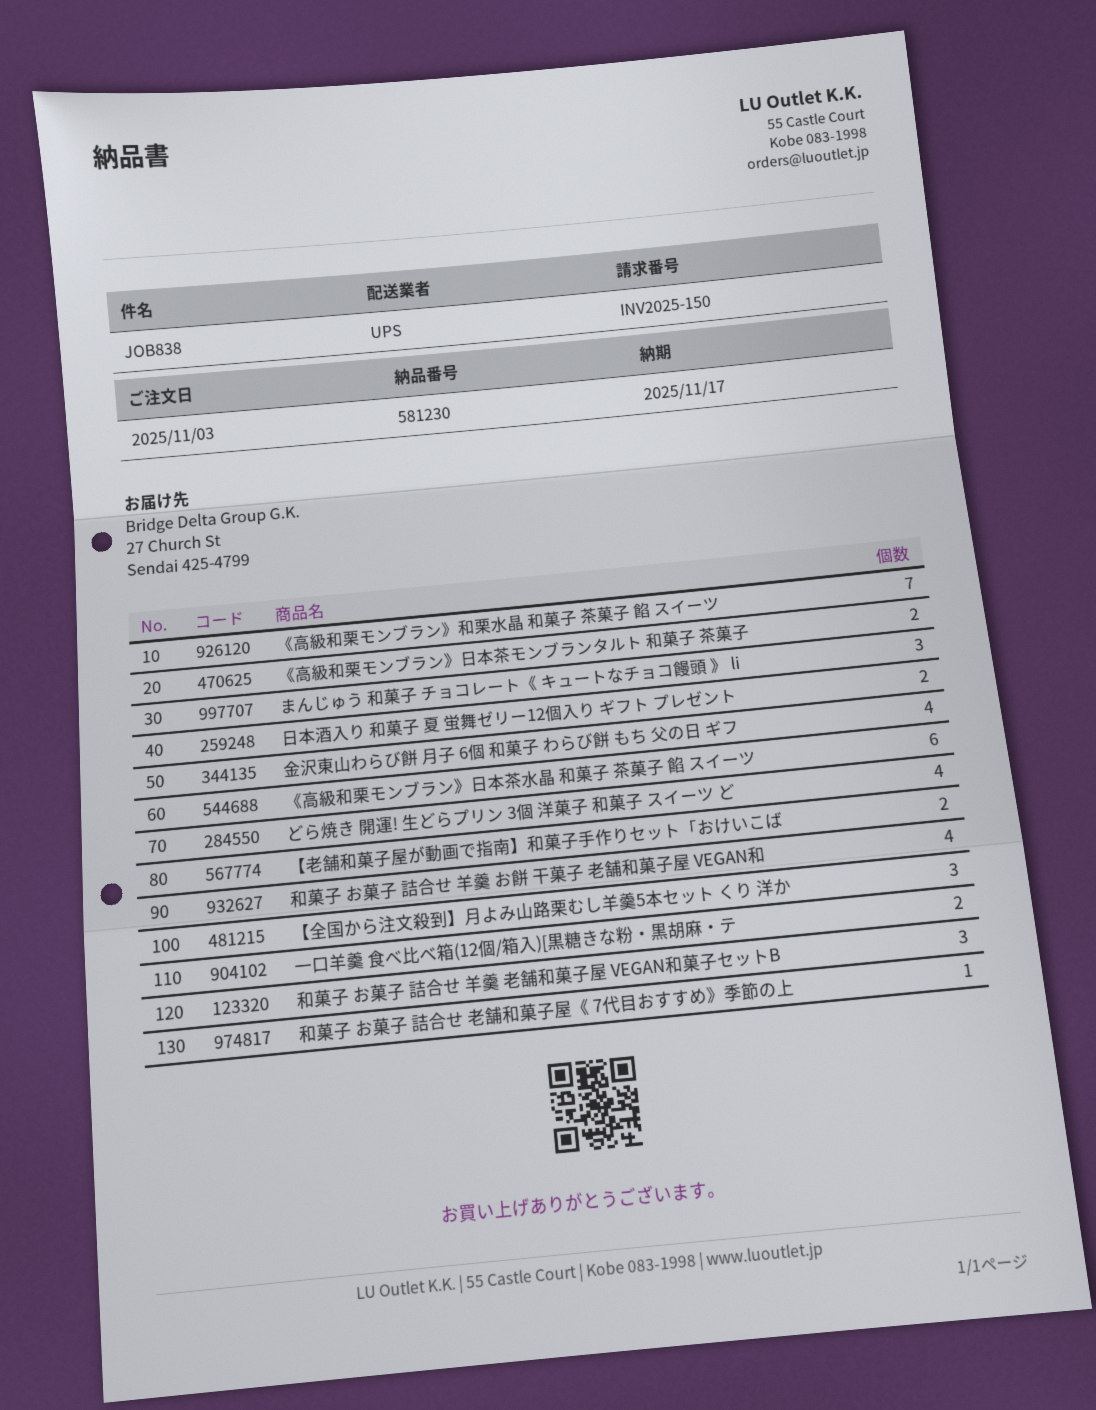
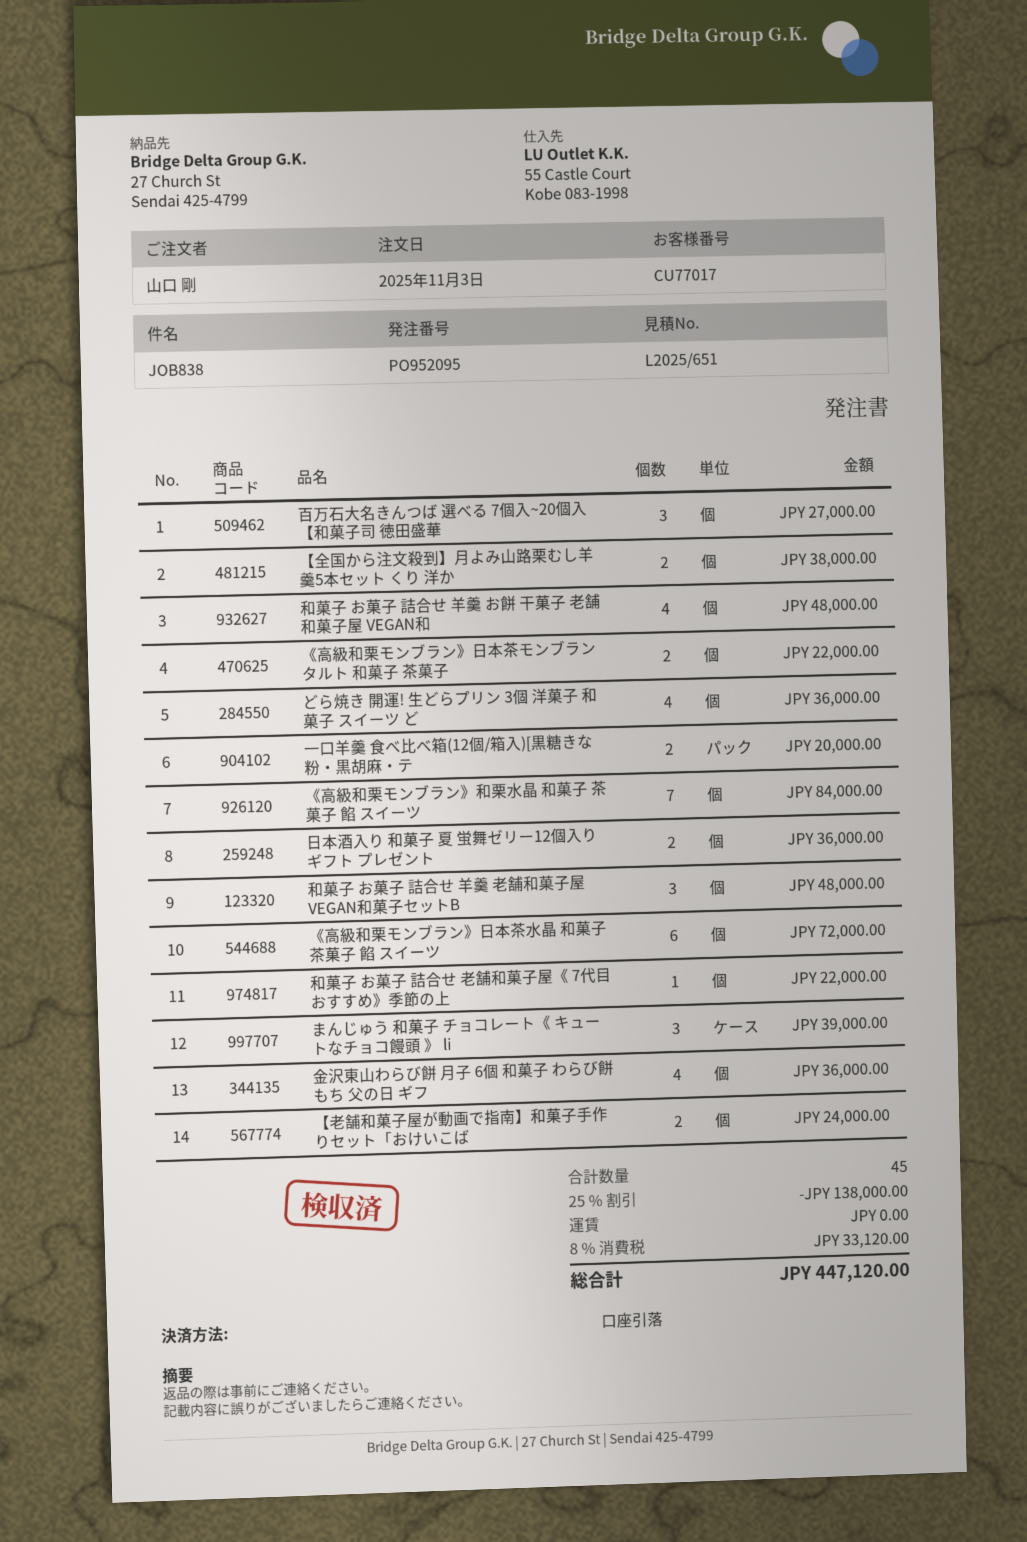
【全国から注文殺到】月よみ山路栗むし羊羹5本セット くり 洋か: 3 -> 2
百万石大名きんつば 選べる 7個入~20個入 【和菓子司 徳田盛華: none -> 3

